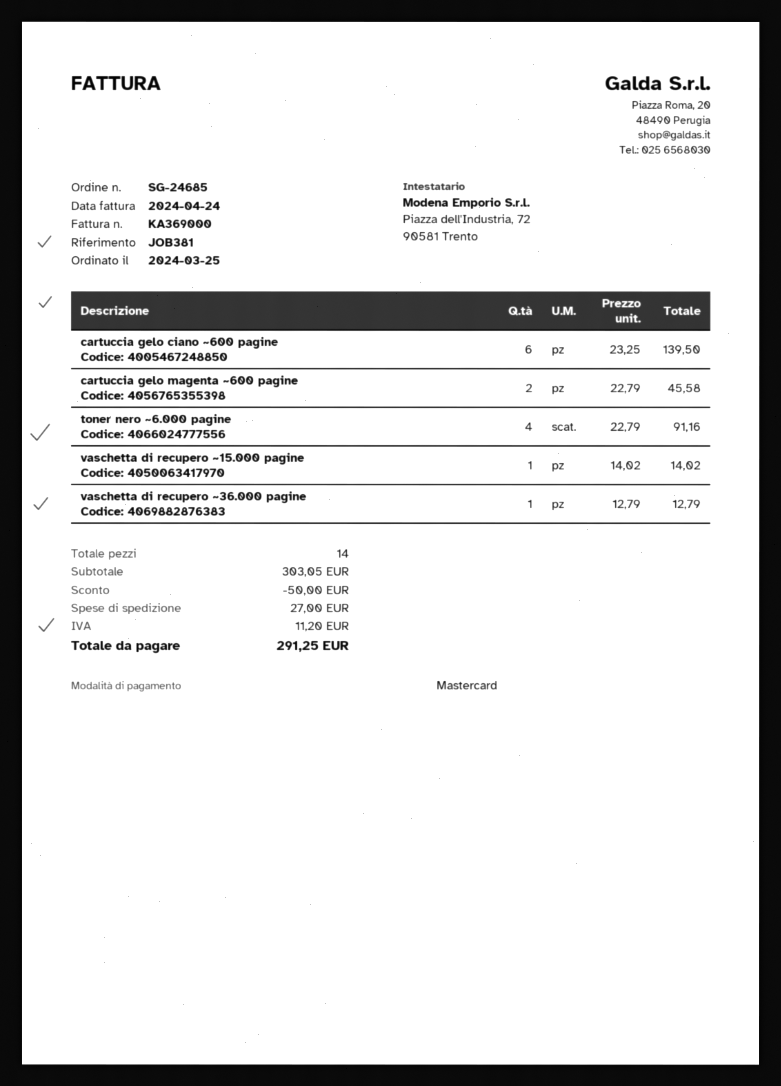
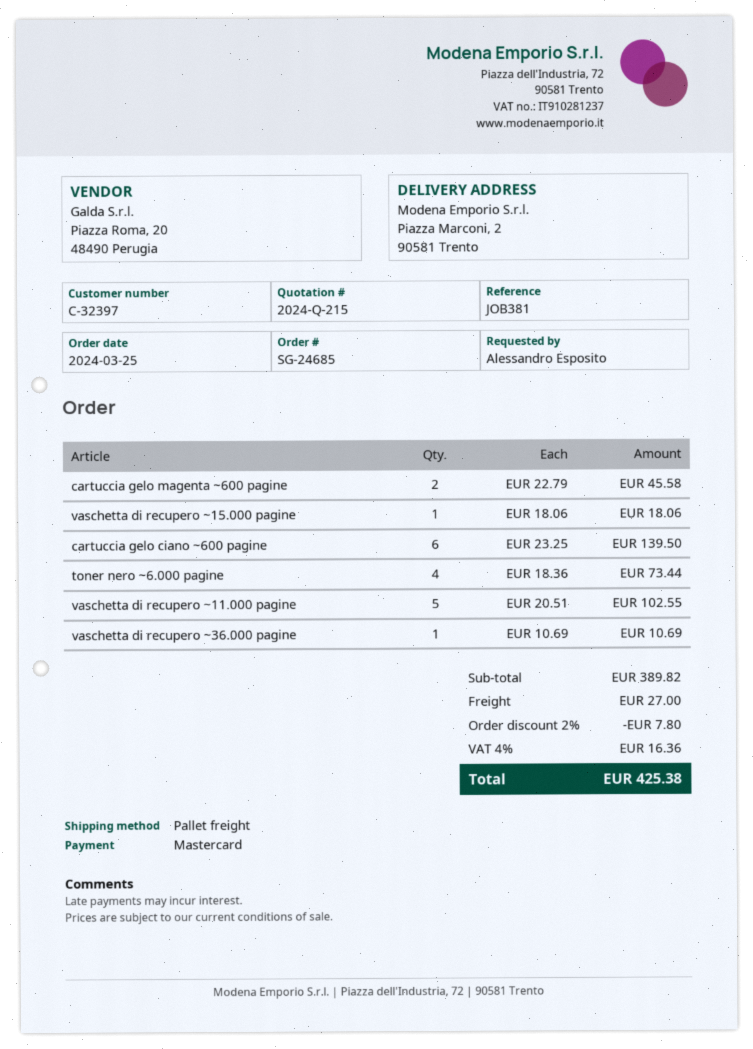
toner nero ~6.000 pagine: 4 x 22.79 = 91.16 -> 4 x 18.36 = 73.44
vaschetta di recupero ~15.000 pagine: 1 x 14.02 = 14.02 -> 1 x 18.06 = 18.06
vaschetta di recupero ~36.000 pagine: 1 x 12.79 = 12.79 -> 1 x 10.69 = 10.69
vaschetta di recupero ~11.000 pagine: none -> 5 x 20.51 = 102.55
subtotal: 303.05 -> 389.82
discount: 50.00 -> 7.80
tax: 11.20 -> 16.36
total: 291.25 -> 425.38

